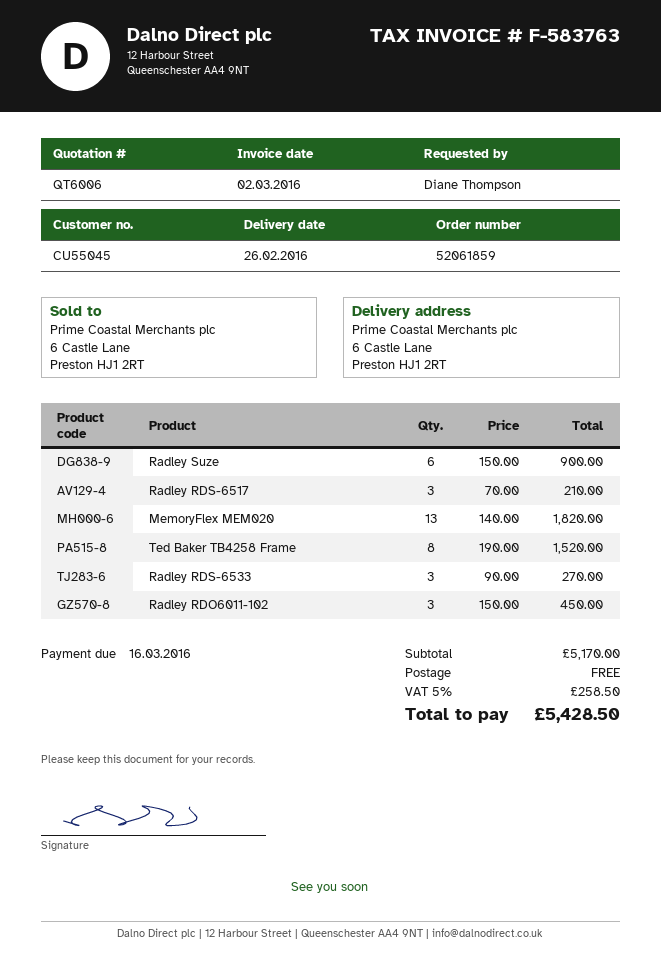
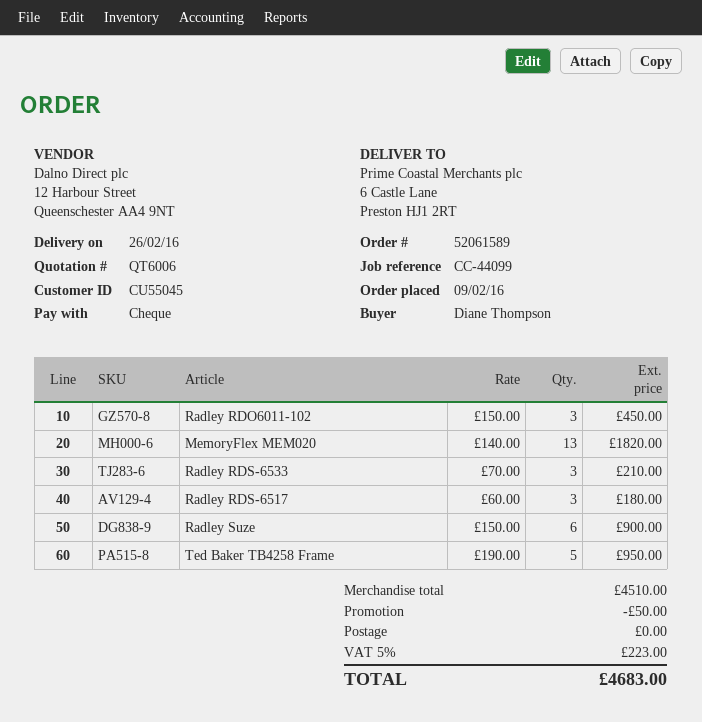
order number: 52061859 -> 52061589
Radley RDS-6517: 3 x 70.00 = 210.00 -> 3 x 60.00 = 180.00
Ted Baker TB4258 Frame: 8 x 190.00 = 1520.00 -> 5 x 190.00 = 950.00
Radley RDS-6533: 3 x 90.00 = 270.00 -> 3 x 70.00 = 210.00
subtotal: 5170.00 -> 4510.00
discount: none -> 50.00
tax: 5% = 258.50 -> 5% = 223.00
total: 5428.50 -> 4683.00

